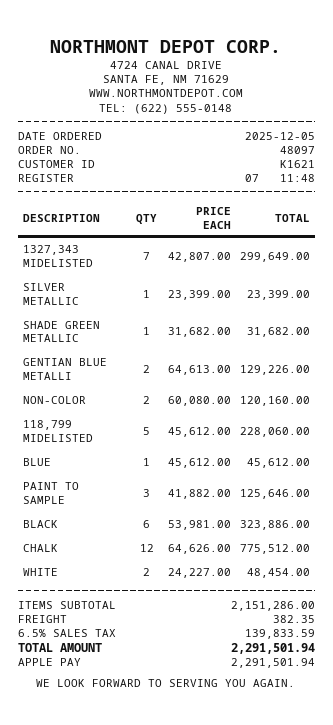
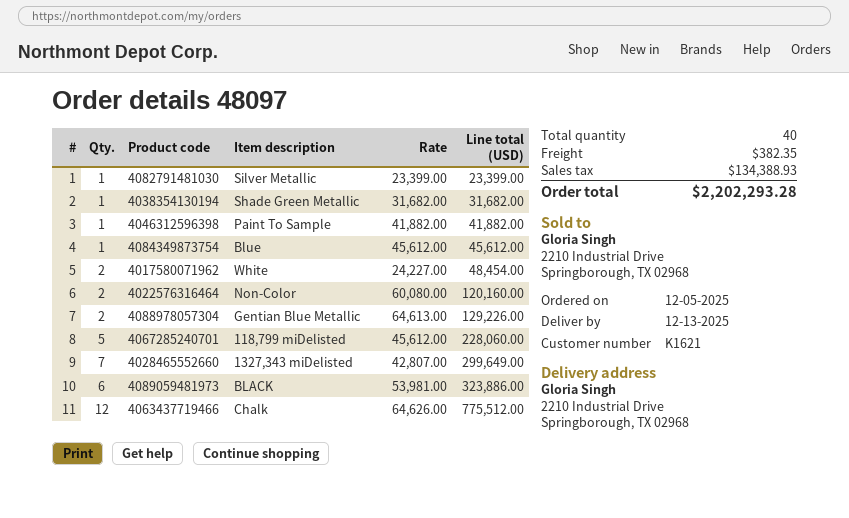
PAINT TO SAMPLE: 3 x 41882.00 = 125646.00 -> 1 x 41882.00 = 41882.00
tax: 139833.59 -> 134388.93
total: 2291501.94 -> 2202293.28

